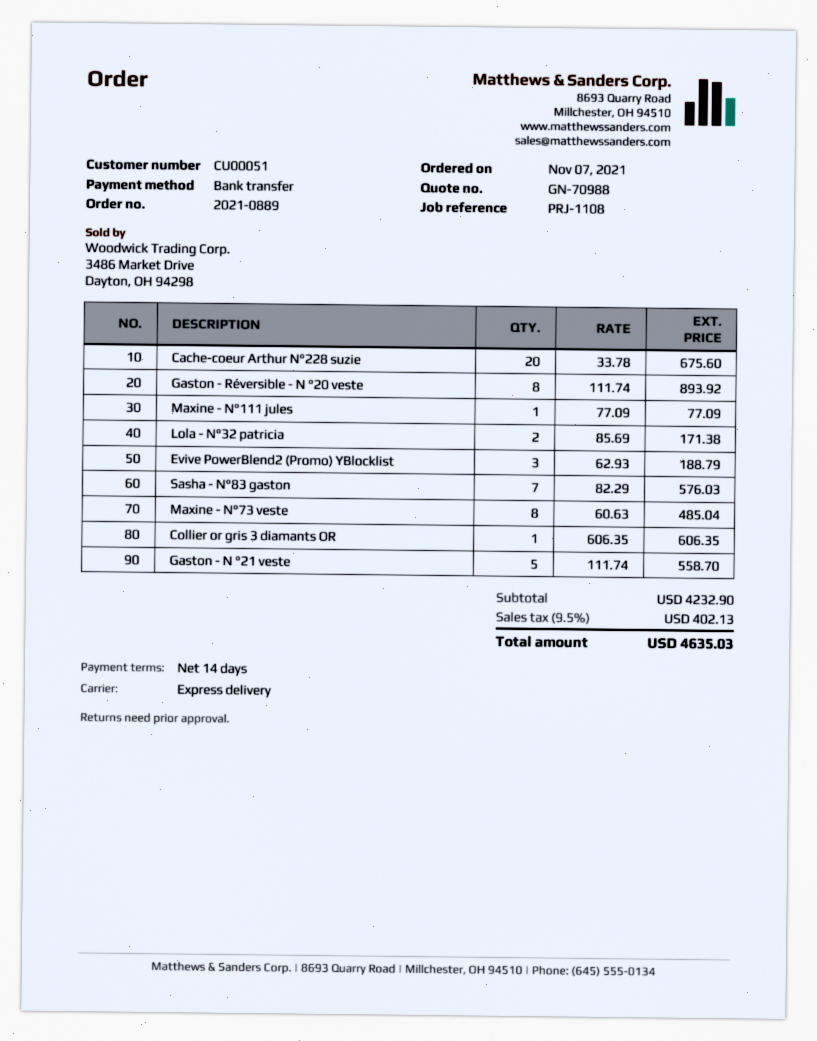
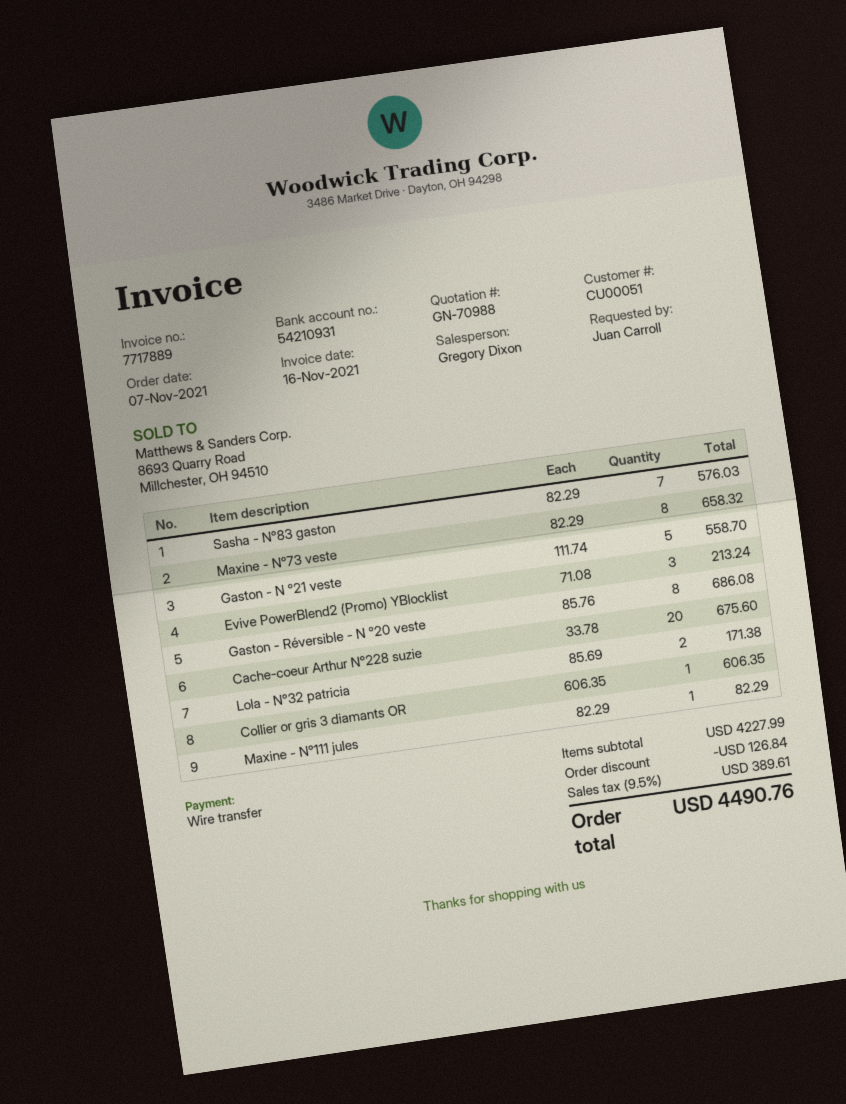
Gaston - Réversible - N °20 veste: 8 x 111.74 = 893.92 -> 8 x 85.76 = 686.08
Maxine - N°111 jules: 1 x 77.09 = 77.09 -> 1 x 82.29 = 82.29
Evive PowerBlend2 (Promo) YBlocklist: 3 x 62.93 = 188.79 -> 3 x 71.08 = 213.24
Maxine - N°73 veste: 8 x 60.63 = 485.04 -> 8 x 82.29 = 658.32
subtotal: 4232.90 -> 4227.99
discount: none -> 126.84
tax: 9.5% = 402.13 -> 9.5% = 389.61
total: 4635.03 -> 4490.76

